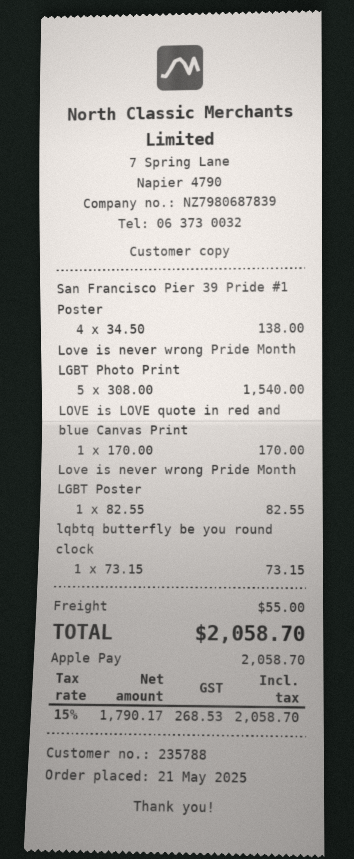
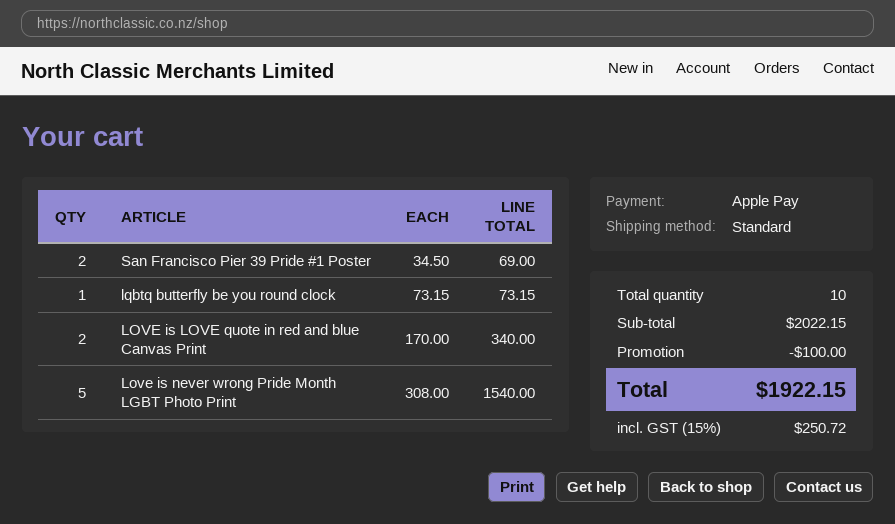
San Francisco Pier 39 Pride #1 Poster: 4 x 34.50 = 138.00 -> 2 x 34.50 = 69.00
LOVE is LOVE quote in red and blue Canvas Print: 1 x 170.00 = 170.00 -> 2 x 170.00 = 340.00
Love is never wrong Pride Month LGBT Poster: 1 x 82.55 = 82.55 -> none
discount: none -> 100.00
shipping: 55.00 -> none
tax: 15% = 268.53 -> 15% = 250.72
total: 2058.70 -> 1922.15

